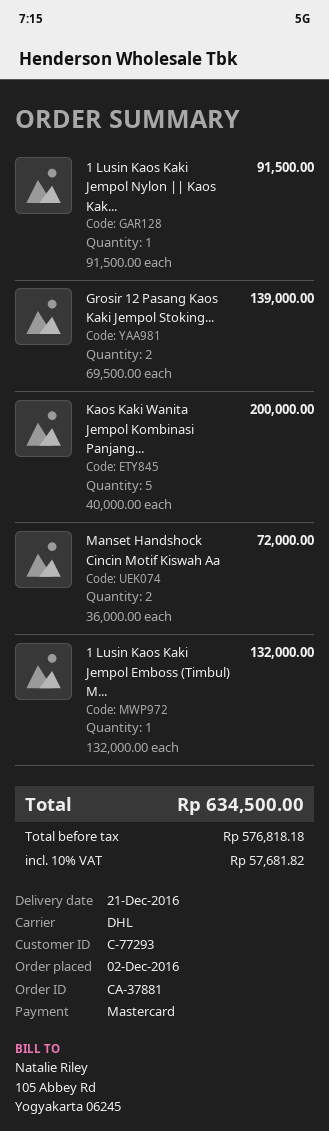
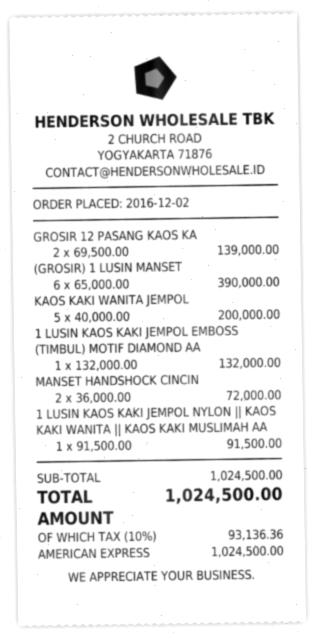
payment method: Mastercard -> American Express
(GROSIR) 1 LUSIN MANSET: none -> 6 x 65000.00 = 390000.00
tax: 10% = 57681.82 -> 10% = 93136.36
total: 634500.00 -> 1024500.00

